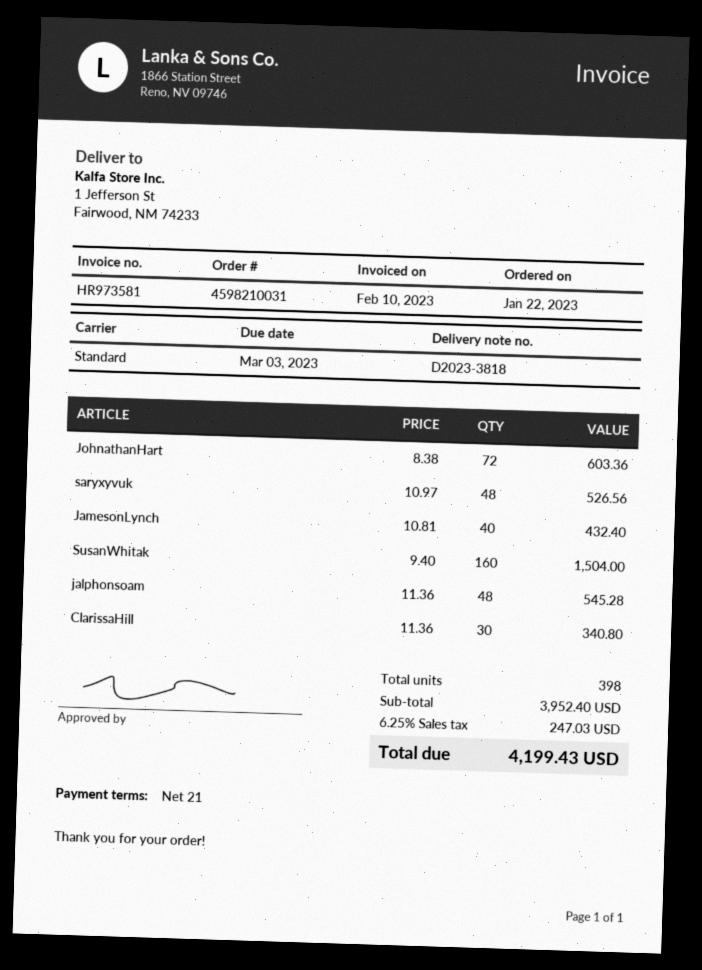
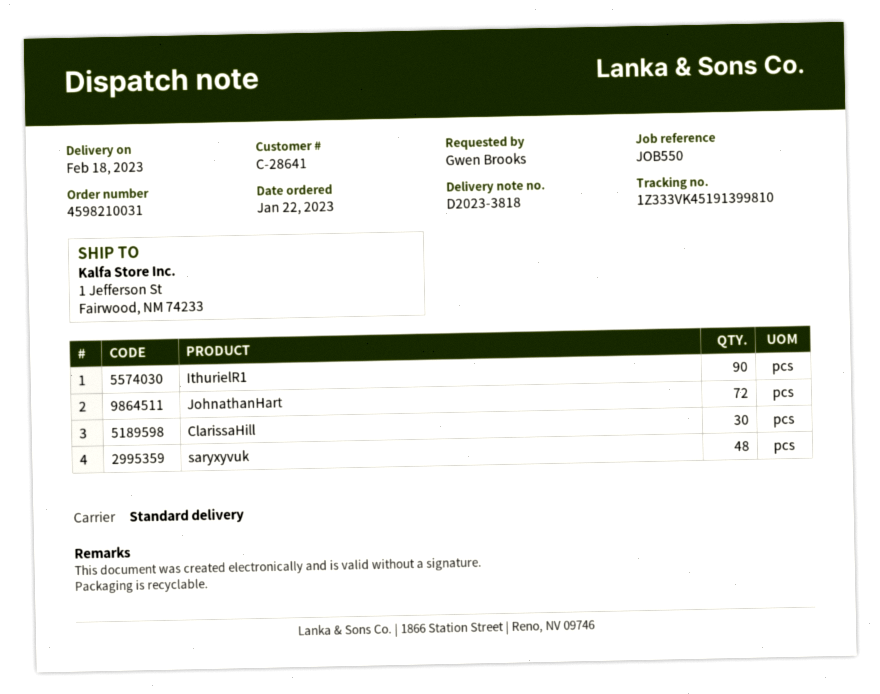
JamesonLynch: 40 -> none
SusanWhitak: 160 -> none
jalphonsoam: 48 -> none
IthurielR1: none -> 90

